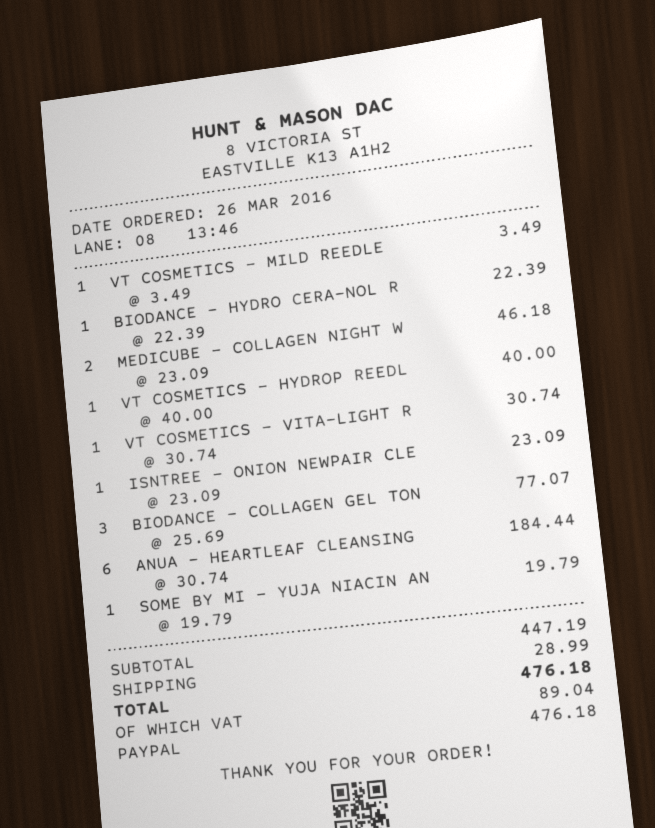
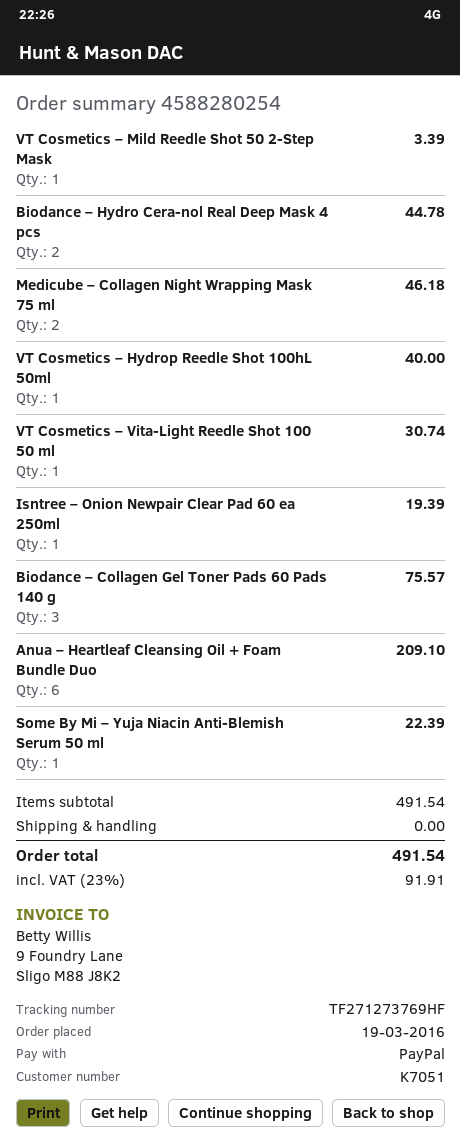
order date: 2016-03-26 -> 2016-03-19
VT COSMETICS – MILD REEDLE: 1 for 3.49 -> 1 for 3.39
BIODANCE – HYDRO CERA-NOL R: 1 for 22.39 -> 2 for 44.78
ISNTREE – ONION NEWPAIR CLE: 1 for 23.09 -> 1 for 19.39
BIODANCE – COLLAGEN GEL TON: 3 for 77.07 -> 3 for 75.57
ANUA – HEARTLEAF CLEANSING: 6 for 184.44 -> 6 for 209.10
SOME BY MI – YUJA NIACIN AN: 1 for 19.79 -> 1 for 22.39
subtotal: 447.19 -> 491.54
shipping: 28.99 -> 0.00
tax: 89.04 -> 91.91
total: 476.18 -> 491.54

